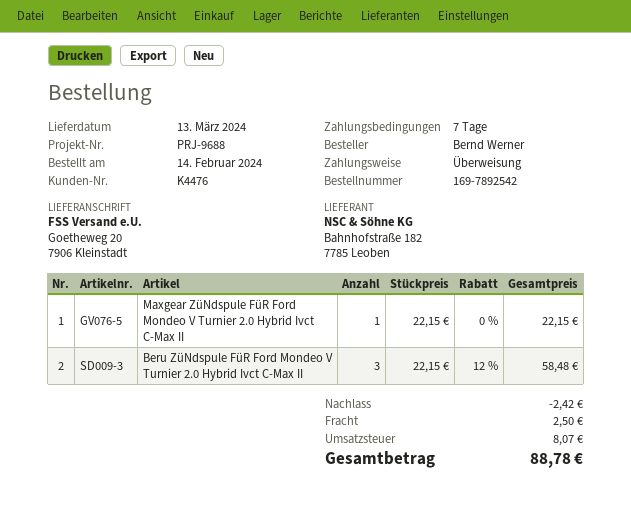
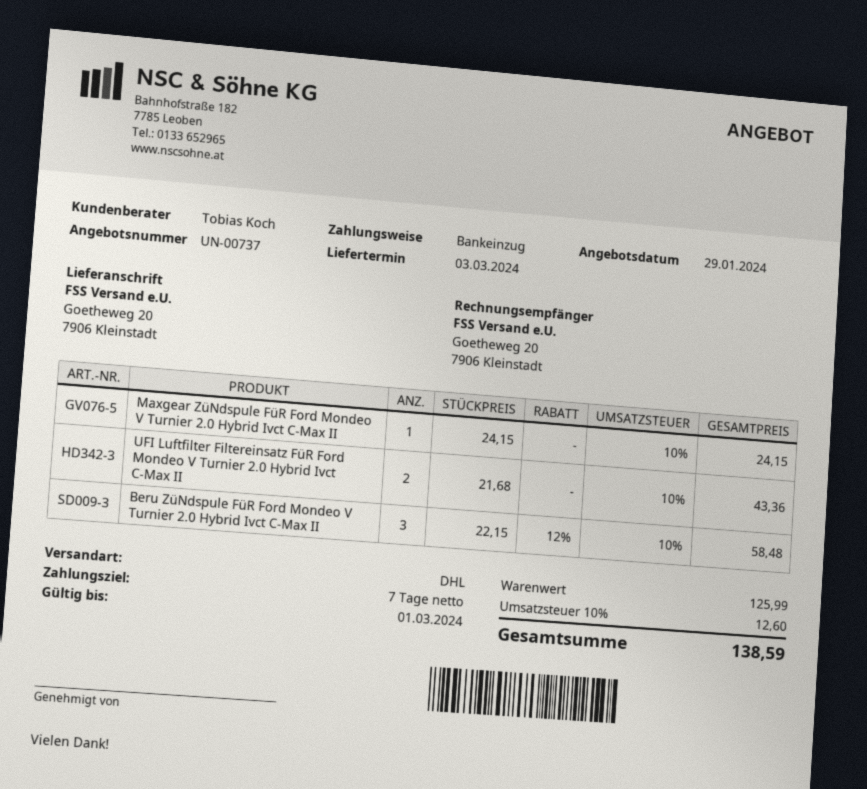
delivery date: 2024-03-13 -> 2024-03-03
payment method: bank transfer -> direct debit
Maxgear ZüNdspule FüR Ford Mondeo V Turnier 2.0 Hybrid Ivct C-Max II: 1 x 22.15 = 22.15 -> 1 x 24.15 = 24.15
UFI Luftfilter Filtereinsatz FüR Ford Mondeo V Turnier 2.0 Hybrid Ivct C-Max II: none -> 2 x 21.68 = 43.36
discount: 2.42 -> none
shipping: 2.50 -> none
tax: 8.07 -> 12.60
total: 88.78 -> 138.59

